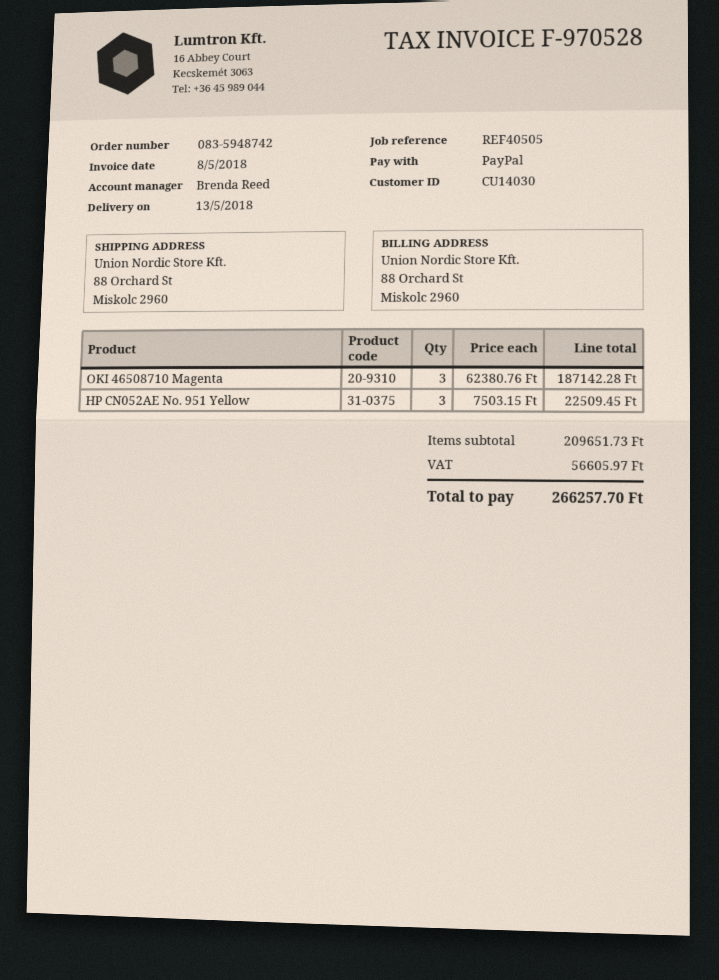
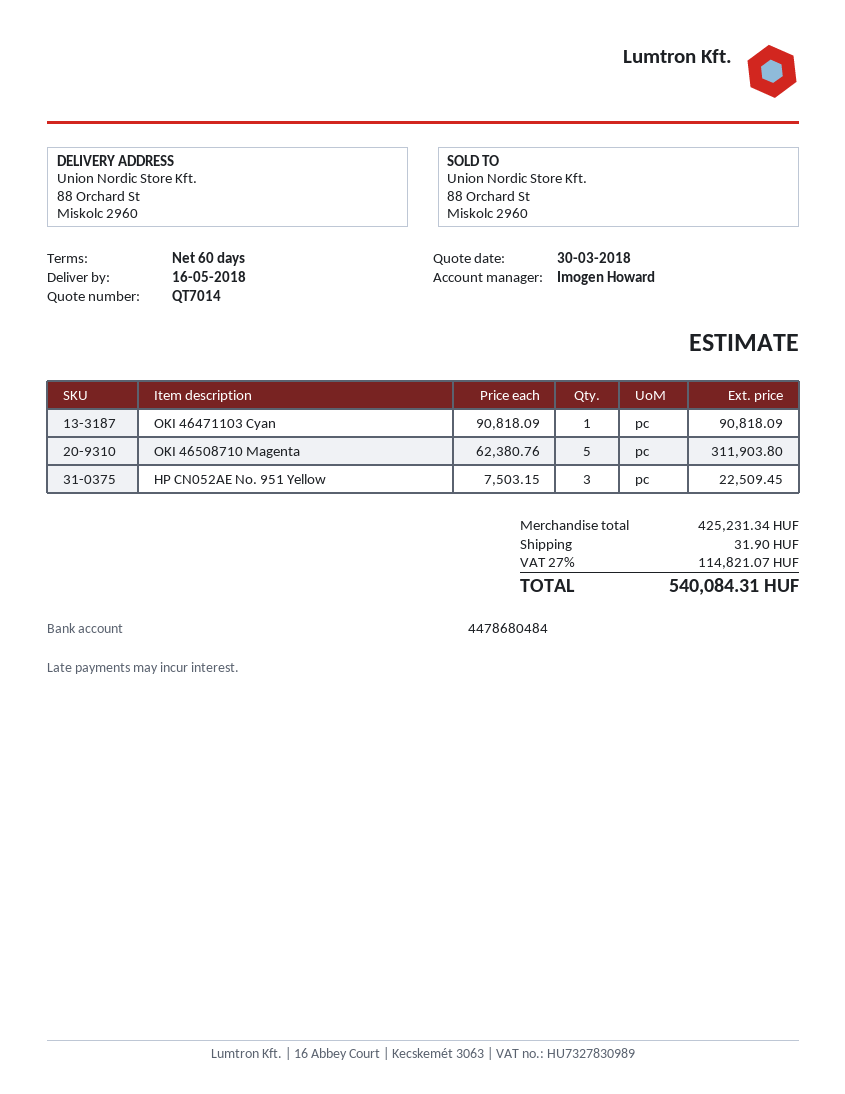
delivery date: 2018-05-13 -> 2018-05-16
sales rep: Brenda Reed -> Imogen Howard
OKI 46508710 Magenta: 3 x 62380.76 = 187142.28 -> 5 x 62380.76 = 311903.80
OKI 46471103 Cyan: none -> 1 x 90818.09 = 90818.09
subtotal: 209651.73 -> 425231.34
shipping: none -> 31.90
tax: 56605.97 -> 114821.07
total: 266257.70 -> 540084.31

